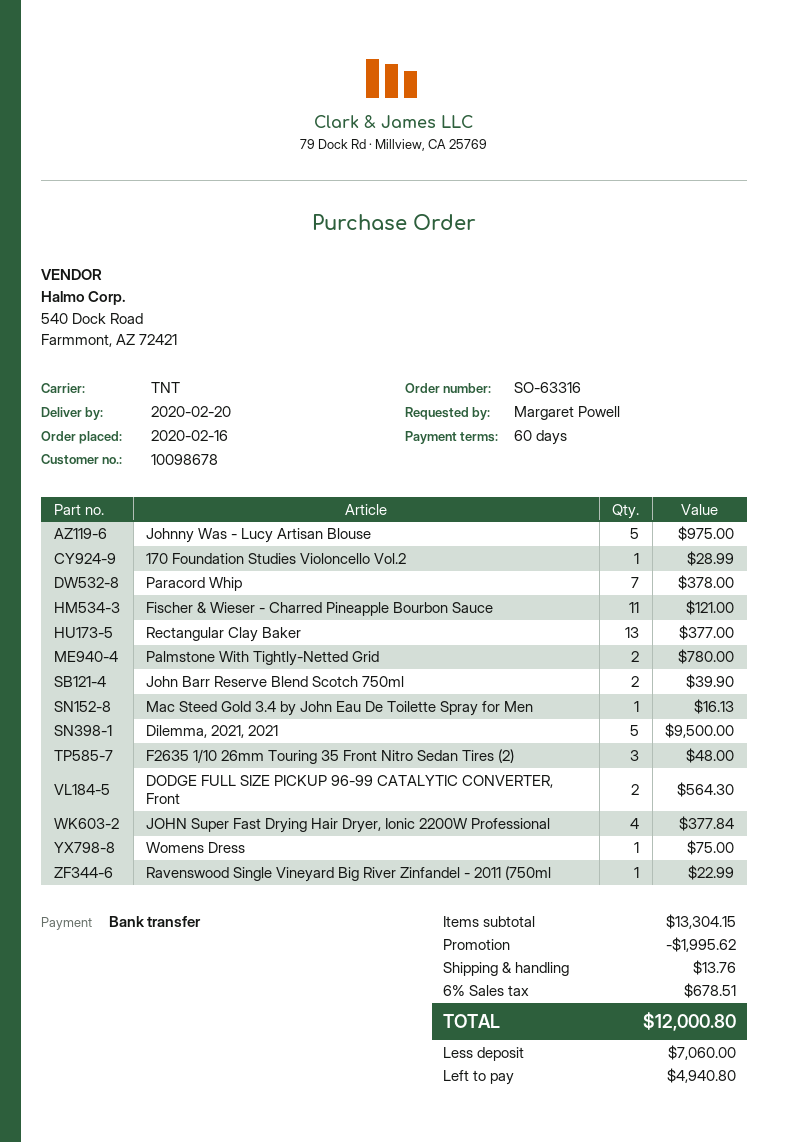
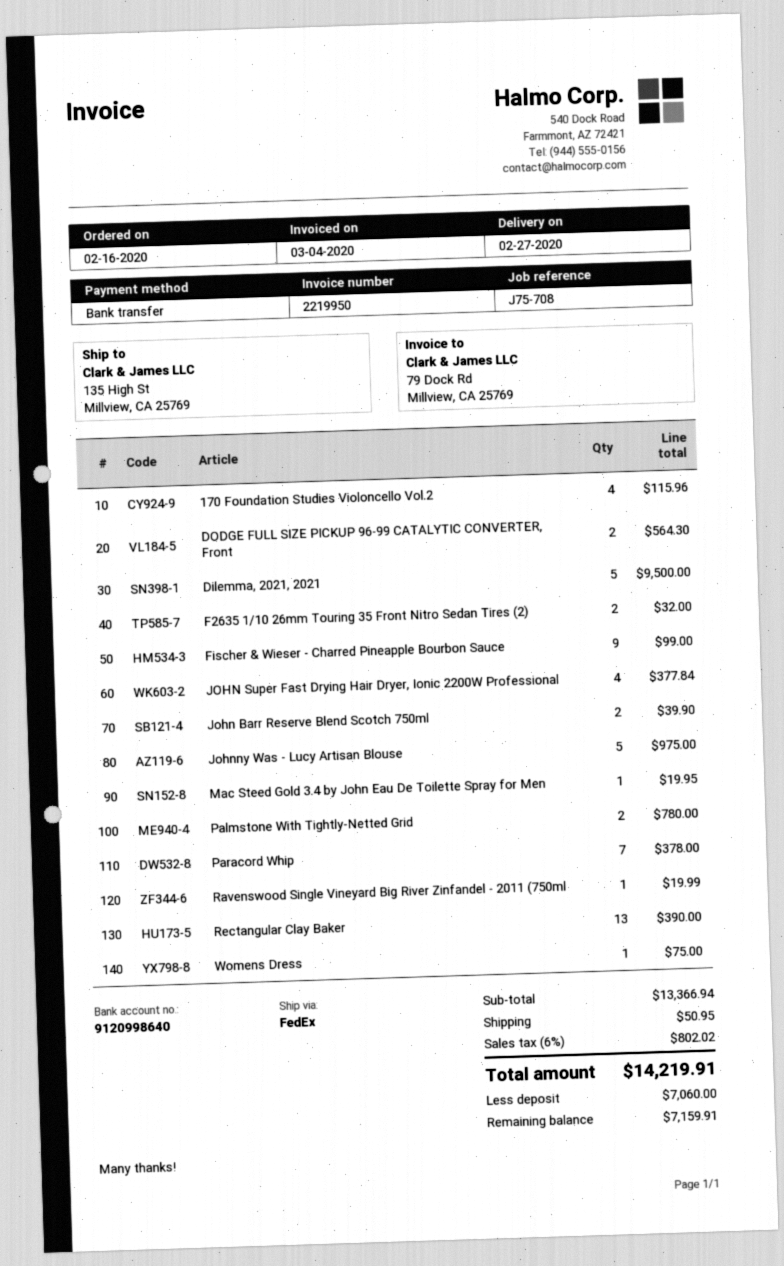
delivery date: 2020-02-20 -> 2020-02-27
shipping method: TNT -> FedEx
170 Foundation Studies Violoncello Vol.2: 1 for 28.99 -> 4 for 115.96
Fischer & Wieser - Charred Pineapple Bourbon Sauce: 11 for 121.00 -> 9 for 99.00
Rectangular Clay Baker: 13 for 377.00 -> 13 for 390.00
Mac Steed Gold 3.4 by John Eau De Toilette Spray for Men: 1 for 16.13 -> 1 for 19.95
F2635 1/10 26mm Touring 35 Front Nitro Sedan Tires (2): 3 for 48.00 -> 2 for 32.00
Ravenswood Single Vineyard Big River Zinfandel - 2011 (750ml: 1 for 22.99 -> 1 for 19.99
subtotal: 13304.15 -> 13366.94
discount: 1995.62 -> none
shipping: 13.76 -> 50.95
tax: 6% = 678.51 -> 6% = 802.02
total: 12000.80 -> 14219.91
balance: 4940.80 -> 7159.91

